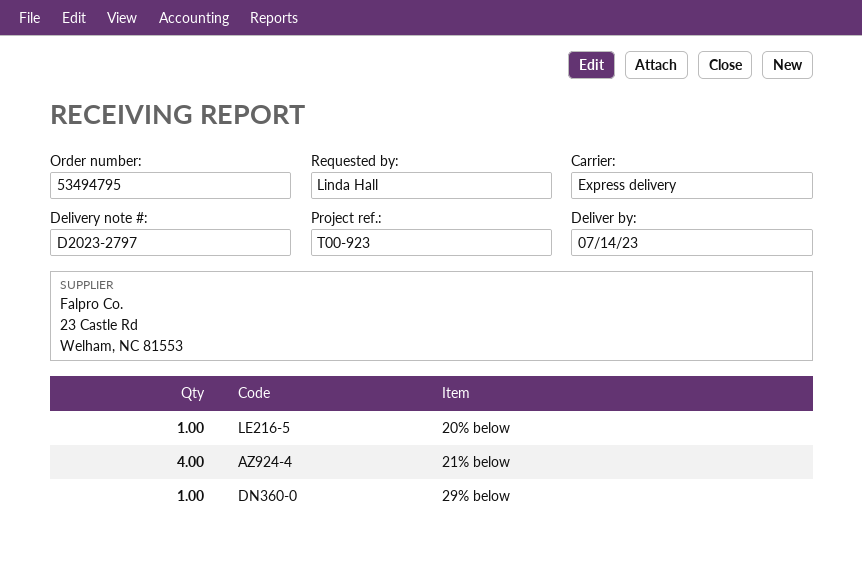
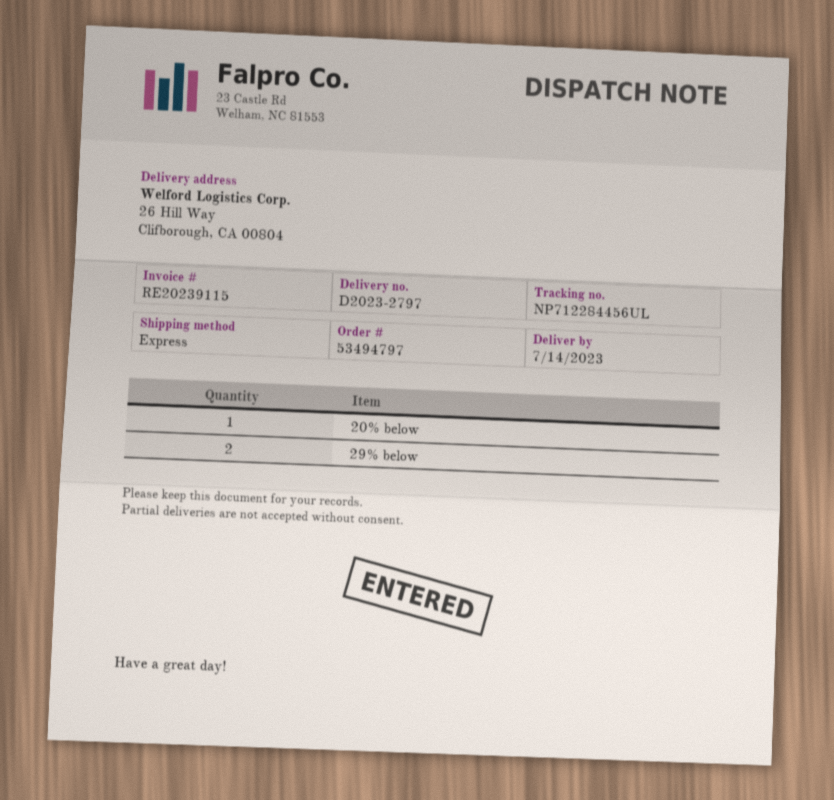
order number: 53494795 -> 53494797
21% below: 4 -> none
29% below: 1 -> 2

